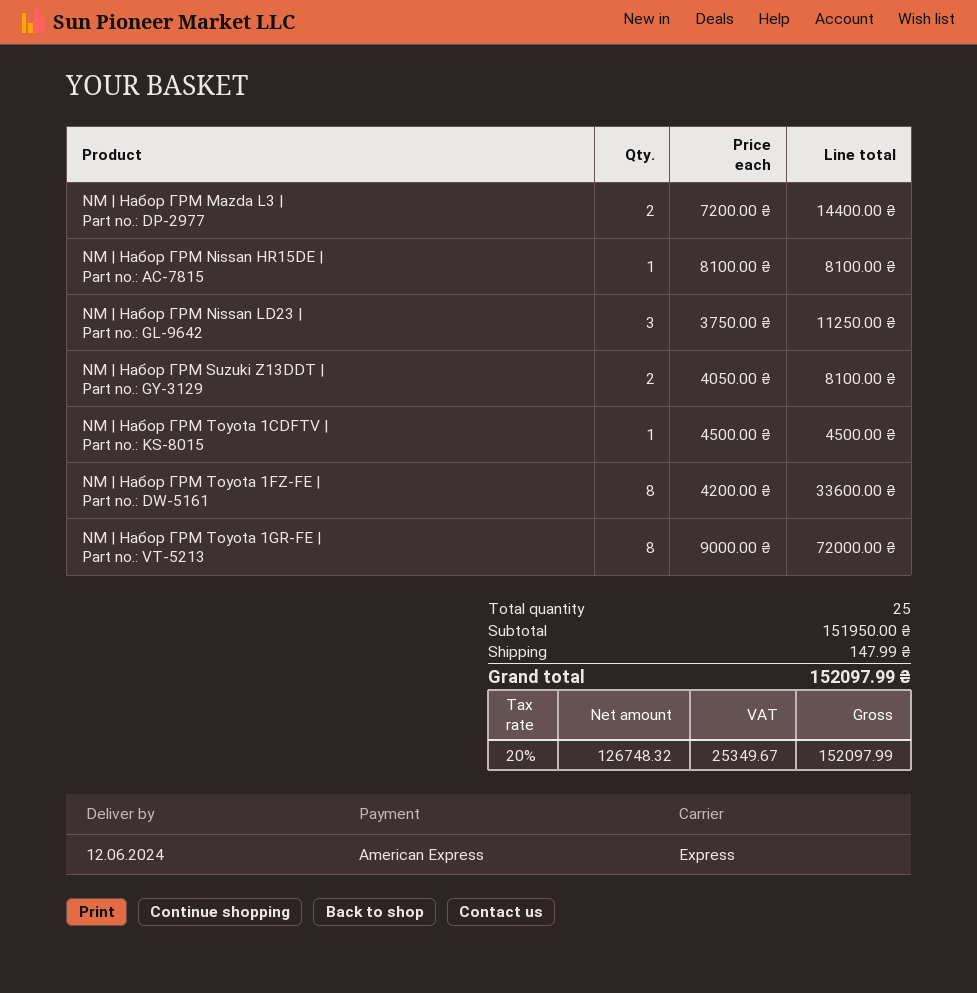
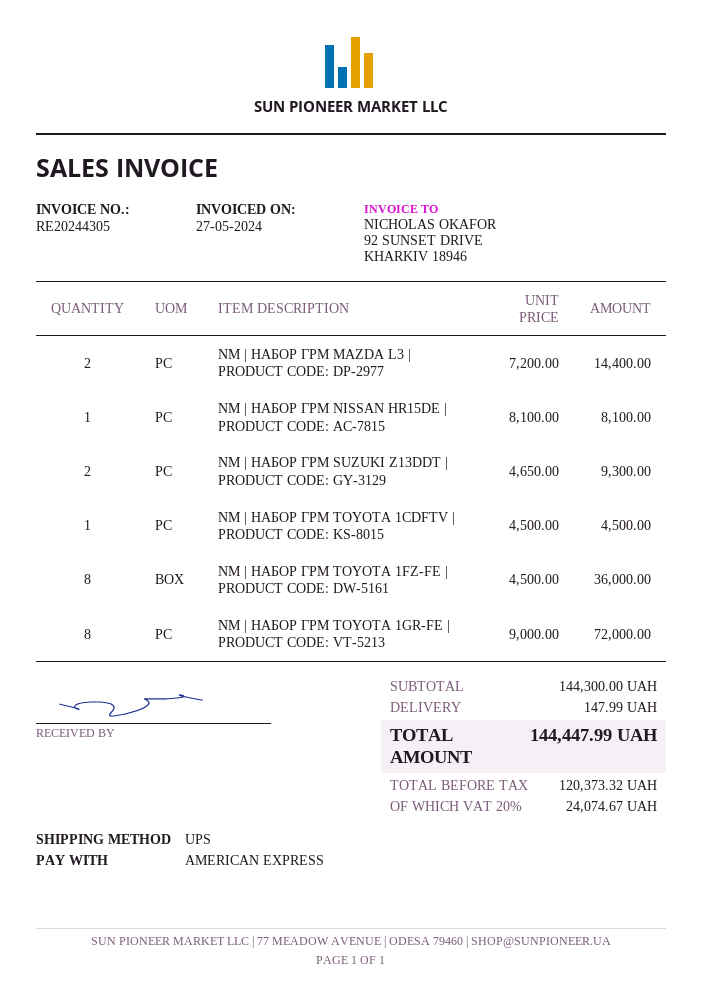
shipping method: express -> UPS
NM | Набор ГРМ Nissan LD23 |: 3 x 3750.00 = 11250.00 -> none
NM | Набор ГРМ Suzuki Z13DDT |: 2 x 4050.00 = 8100.00 -> 2 x 4650.00 = 9300.00
NM | Набор ГРМ Toyota 1FZ-FE |: 8 x 4200.00 = 33600.00 -> 8 x 4500.00 = 36000.00
subtotal: 151950.00 -> 144300.00
net: 126748.32 -> 120373.32
tax: 20% = 25349.67 -> 20% = 24074.67
total: 152097.99 -> 144447.99

